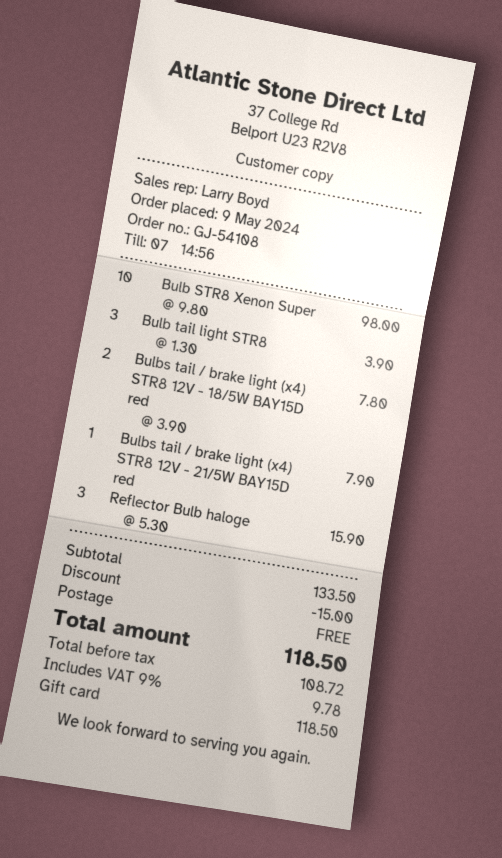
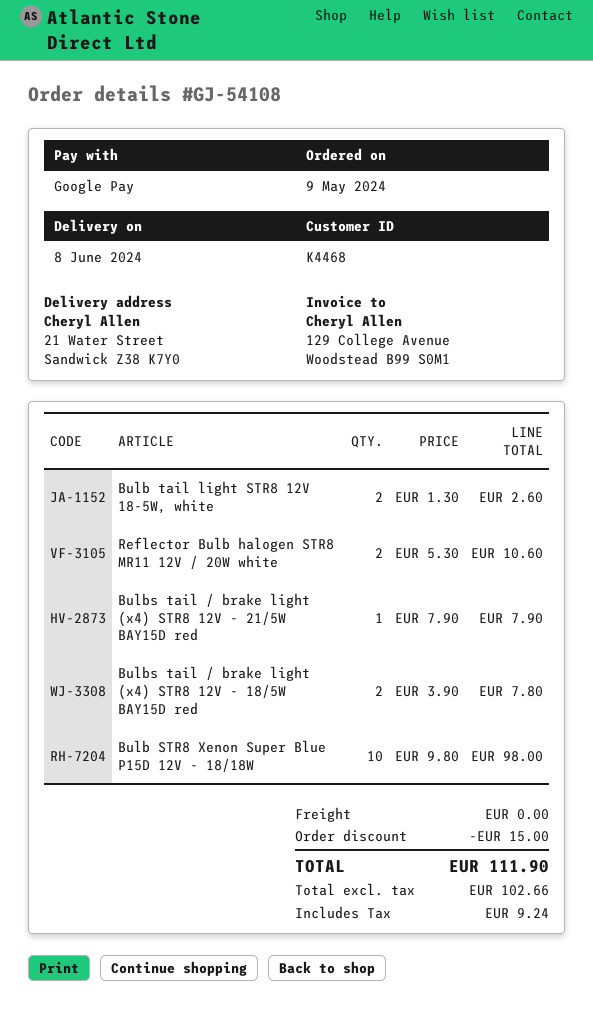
payment method: gift card -> Google Pay
Bulb tail light STR8: 3 x 1.30 = 3.90 -> 2 x 1.30 = 2.60
Reflector Bulb haloge: 3 x 5.30 = 15.90 -> 2 x 5.30 = 10.60
net: 108.72 -> 102.66
tax: 9.78 -> 9.24
total: 118.50 -> 111.90

